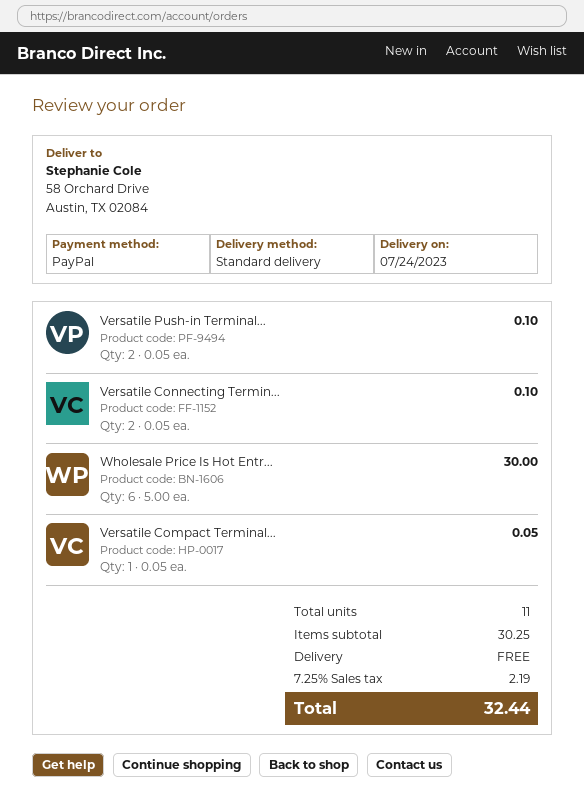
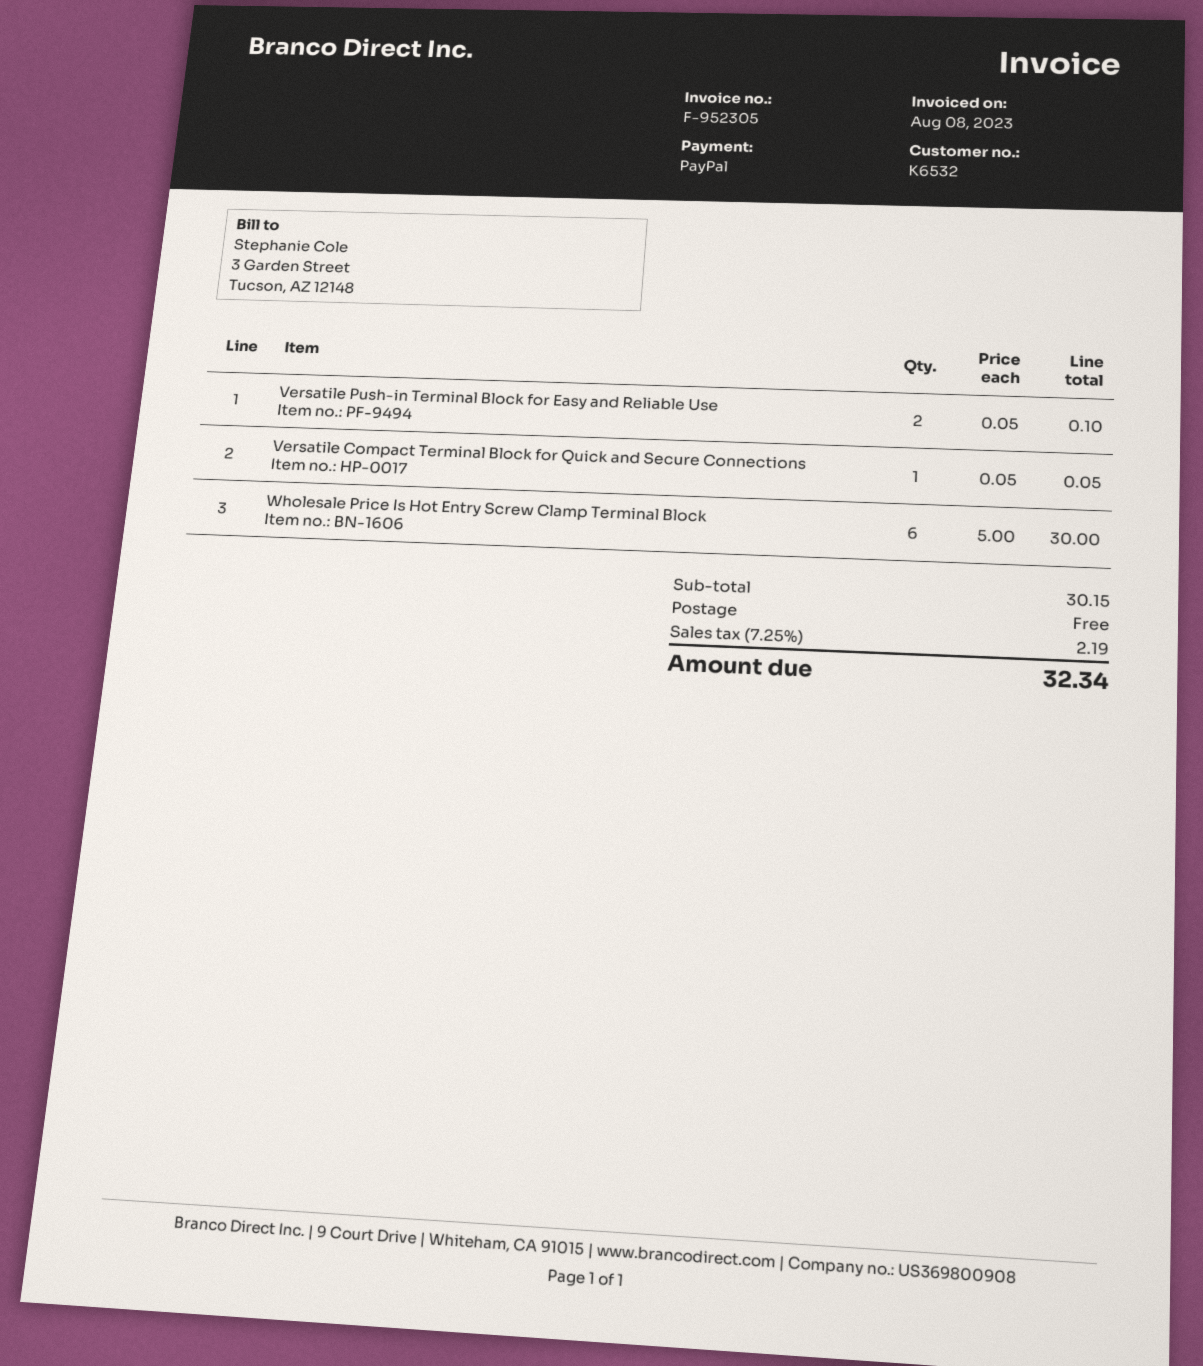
Versatile Connecting Termin...: 2 x 0.05 = 0.10 -> none
subtotal: 30.25 -> 30.15
total: 32.44 -> 32.34

